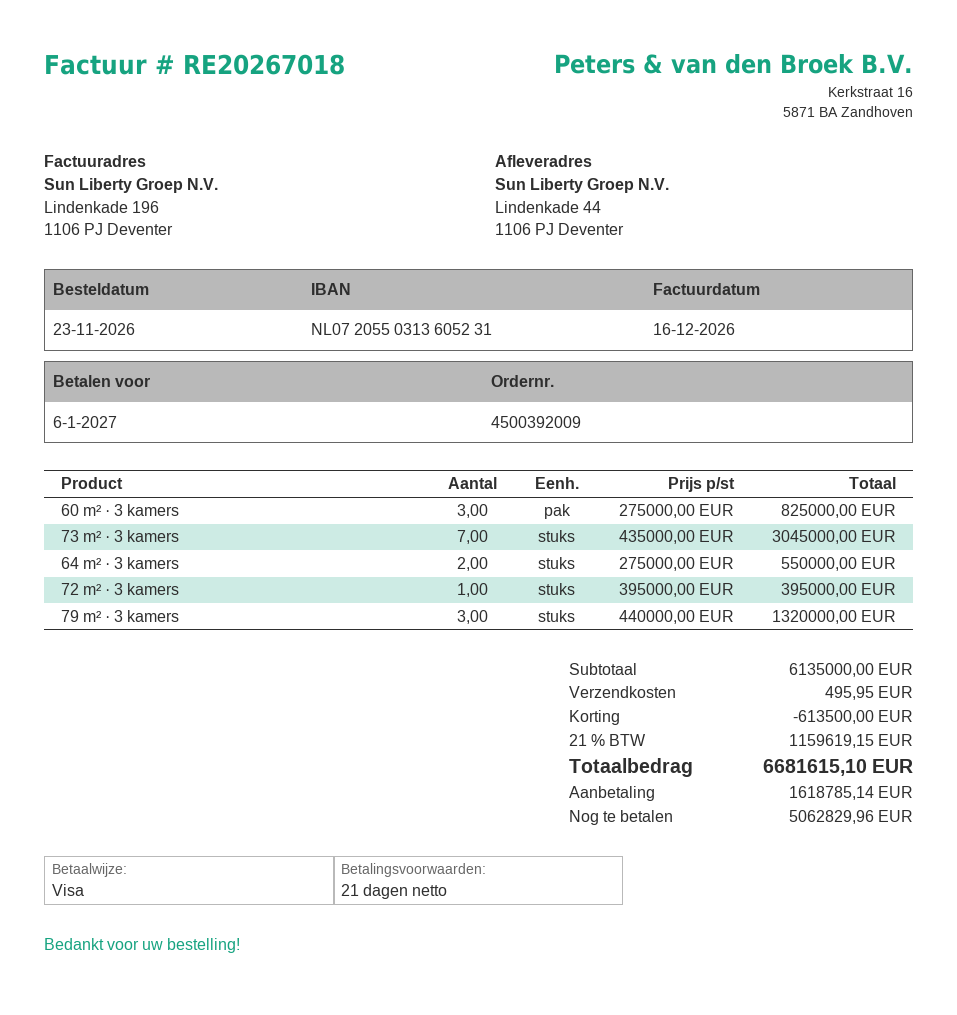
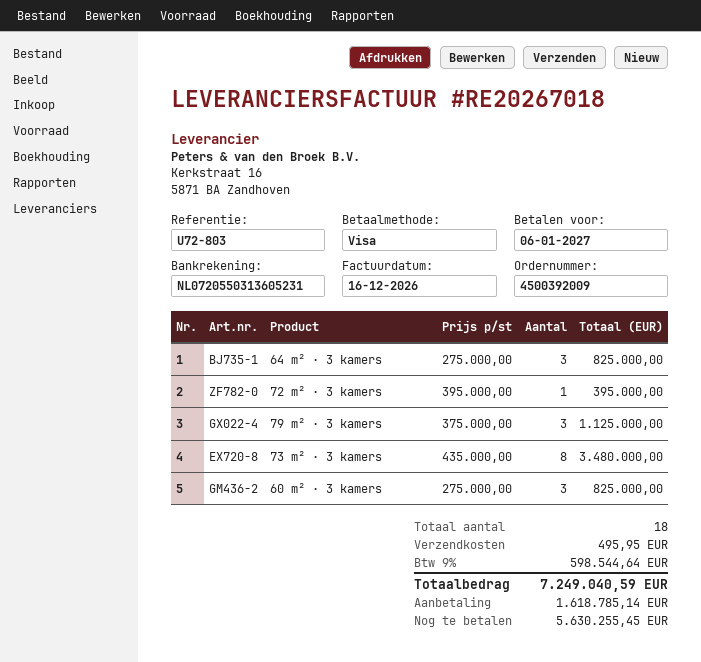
73 m² · 3 kamers: 7 x 435000.00 = 3045000.00 -> 8 x 435000.00 = 3480000.00
64 m² · 3 kamers: 2 x 275000.00 = 550000.00 -> 3 x 275000.00 = 825000.00
79 m² · 3 kamers: 3 x 440000.00 = 1320000.00 -> 3 x 375000.00 = 1125000.00
discount: 613500.00 -> none
tax: 21% = 1159619.15 -> 9% = 598544.64
total: 6681615.10 -> 7249040.59
balance: 5062829.96 -> 5630255.45

